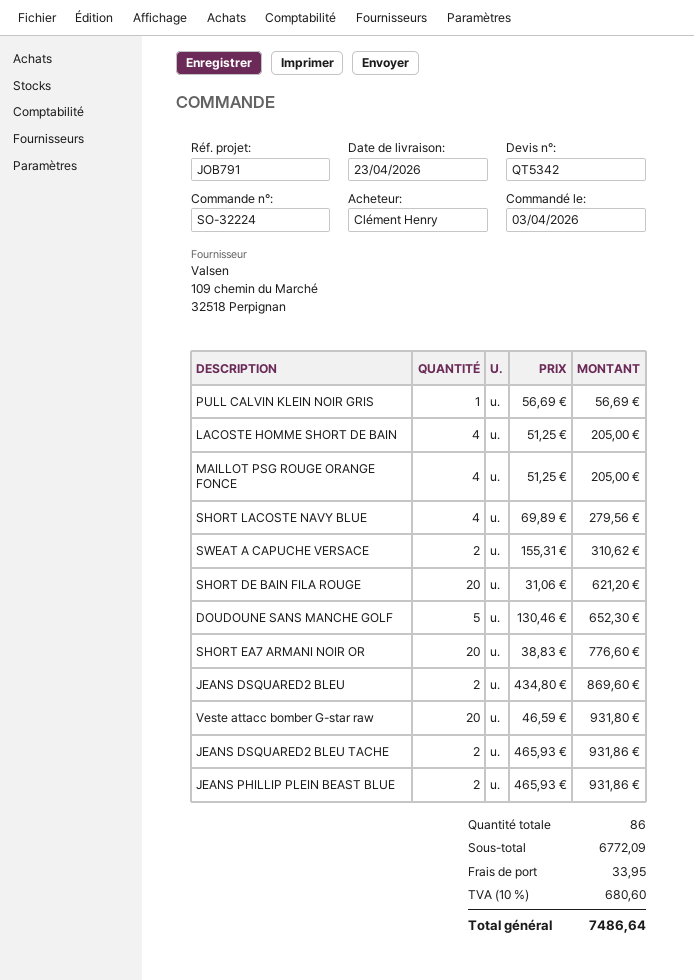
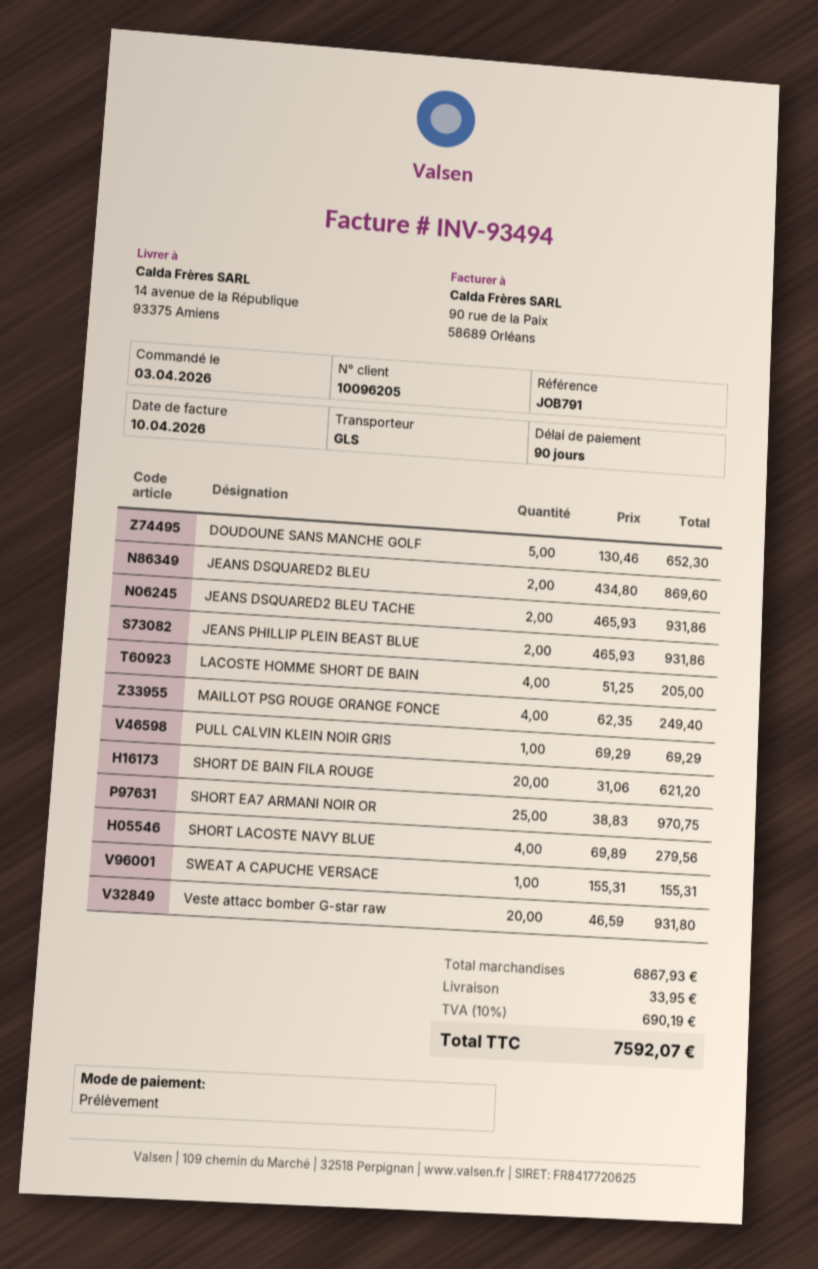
PULL CALVIN KLEIN NOIR GRIS: 1 x 56.69 = 56.69 -> 1 x 69.29 = 69.29
MAILLOT PSG ROUGE ORANGE FONCE: 4 x 51.25 = 205.00 -> 4 x 62.35 = 249.40
SWEAT A CAPUCHE VERSACE: 2 x 155.31 = 310.62 -> 1 x 155.31 = 155.31
SHORT EA7 ARMANI NOIR OR: 20 x 38.83 = 776.60 -> 25 x 38.83 = 970.75
subtotal: 6772.09 -> 6867.93
tax: 10% = 680.60 -> 10% = 690.19
total: 7486.64 -> 7592.07

